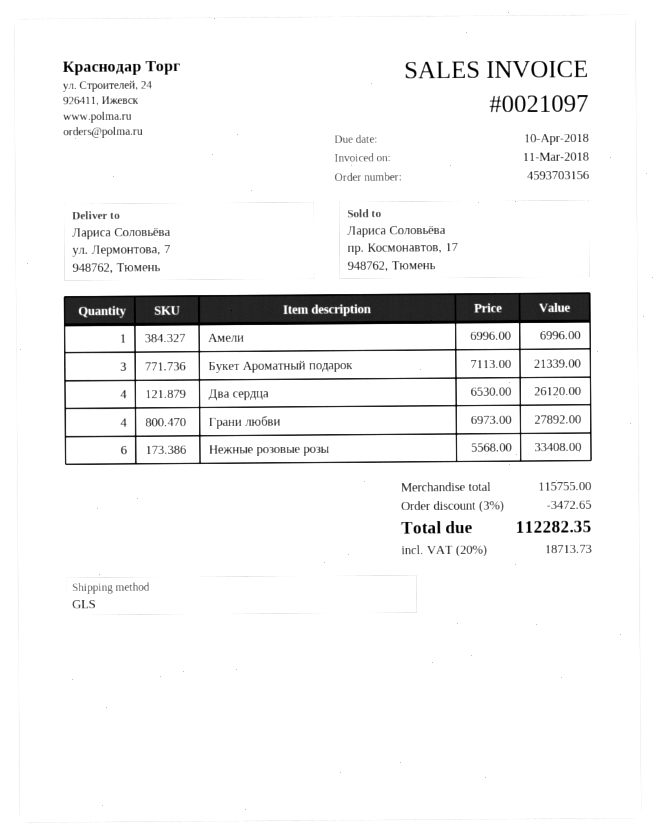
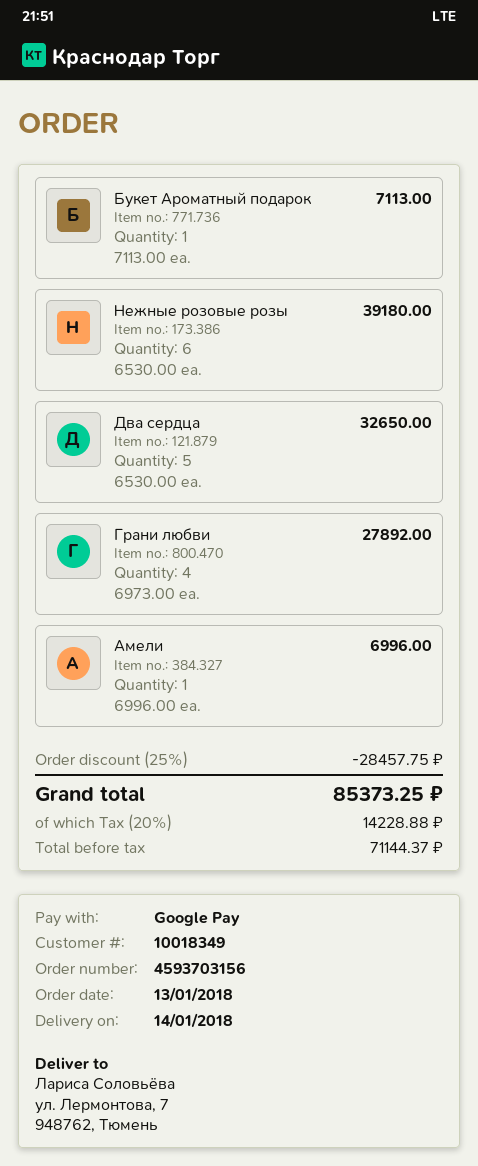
Букет Ароматный подарок: 3 x 7113.00 = 21339.00 -> 1 x 7113.00 = 7113.00
Два сердца: 4 x 6530.00 = 26120.00 -> 5 x 6530.00 = 32650.00
Нежные розовые розы: 6 x 5568.00 = 33408.00 -> 6 x 6530.00 = 39180.00
discount: 3% = 3472.65 -> 25% = 28457.75
tax: 20% = 18713.73 -> 20% = 14228.88
total: 112282.35 -> 85373.25

